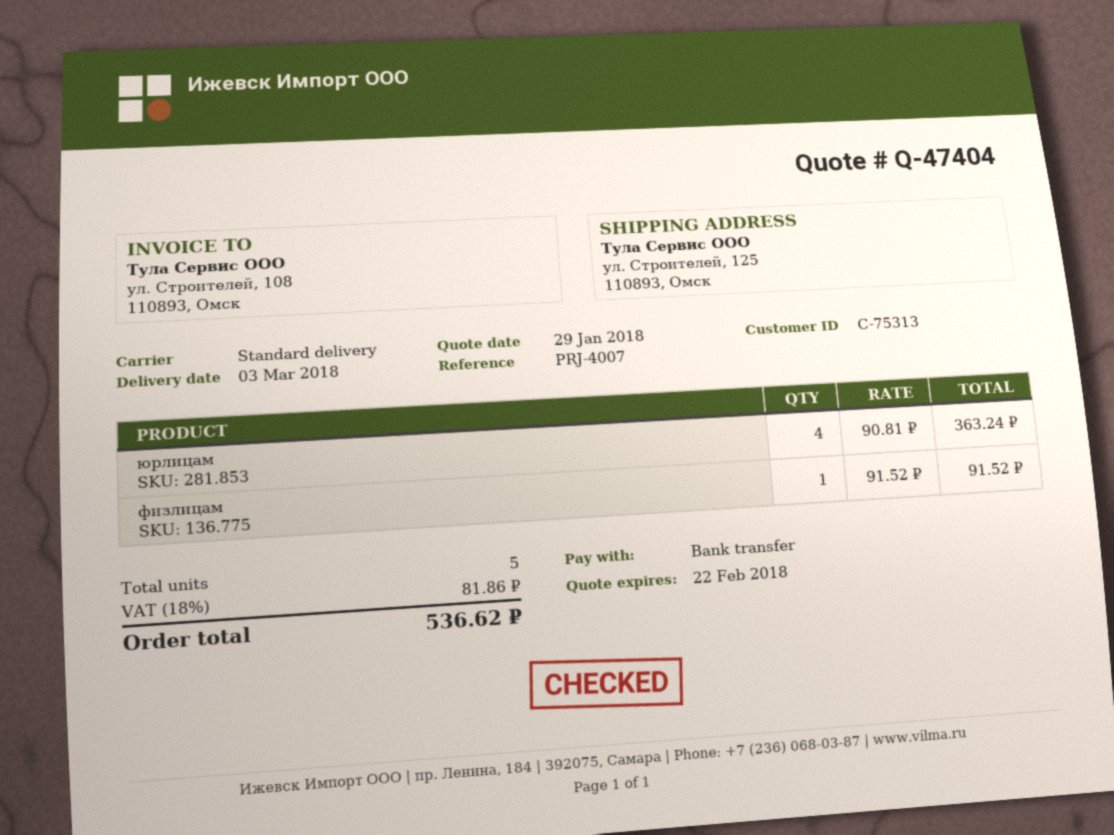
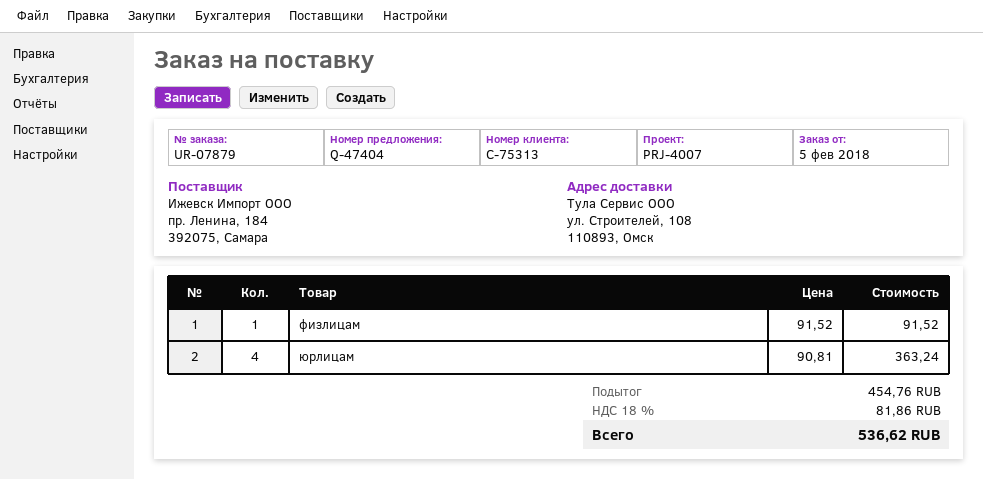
ship to: ул. Строителей, 125, 110893, Омск -> ул. Строителей, 108, 110893, Омск

